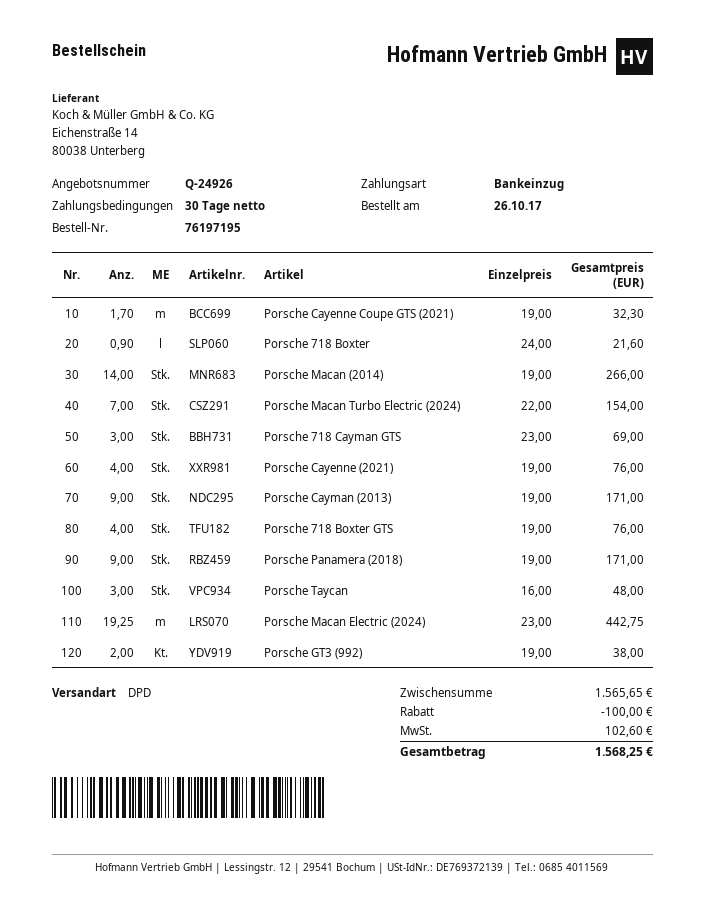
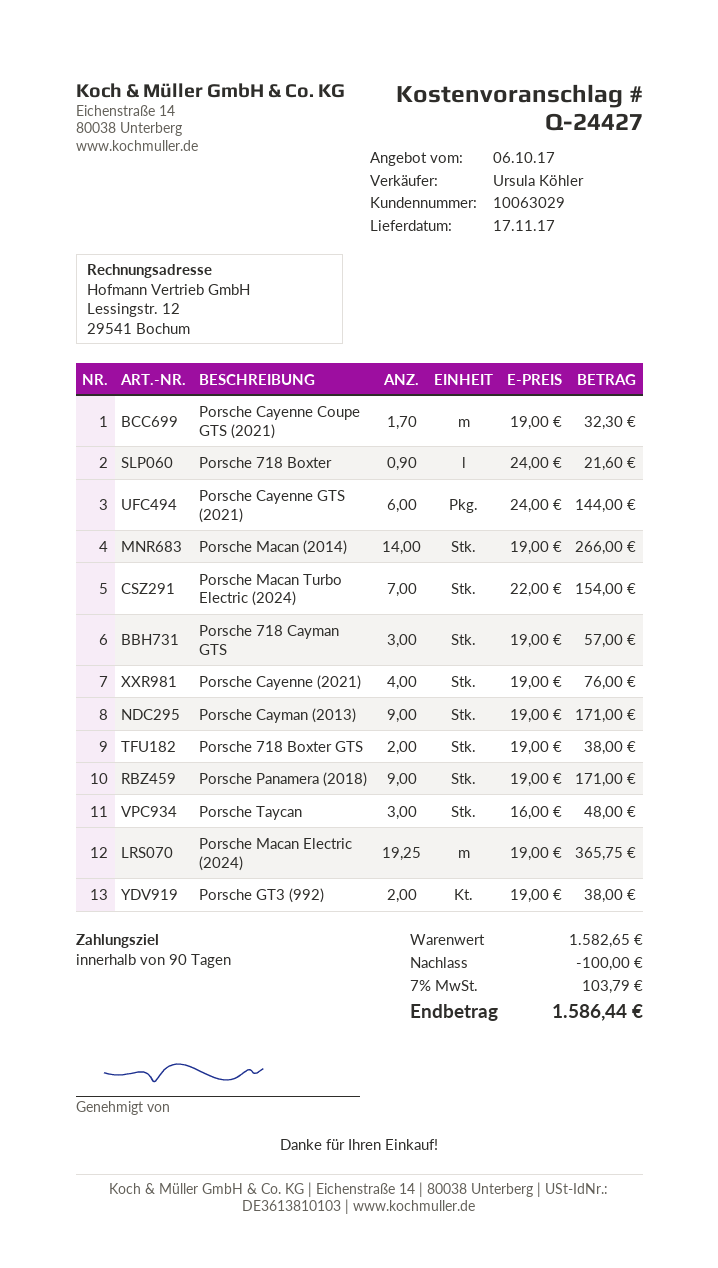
quote number: Q-24926 -> Q-24427
payment terms: 30 days -> 90 days
Porsche 718 Cayman GTS: 3 x 23.00 = 69.00 -> 3 x 19.00 = 57.00
Porsche 718 Boxter GTS: 4 x 19.00 = 76.00 -> 2 x 19.00 = 38.00
Porsche Macan Electric (2024): 19.25 x 23.00 = 442.75 -> 19.25 x 19.00 = 365.75
Porsche Cayenne GTS (2021): none -> 6 x 24.00 = 144.00
subtotal: 1565.65 -> 1582.65
tax: 102.60 -> 103.79
total: 1568.25 -> 1586.44

